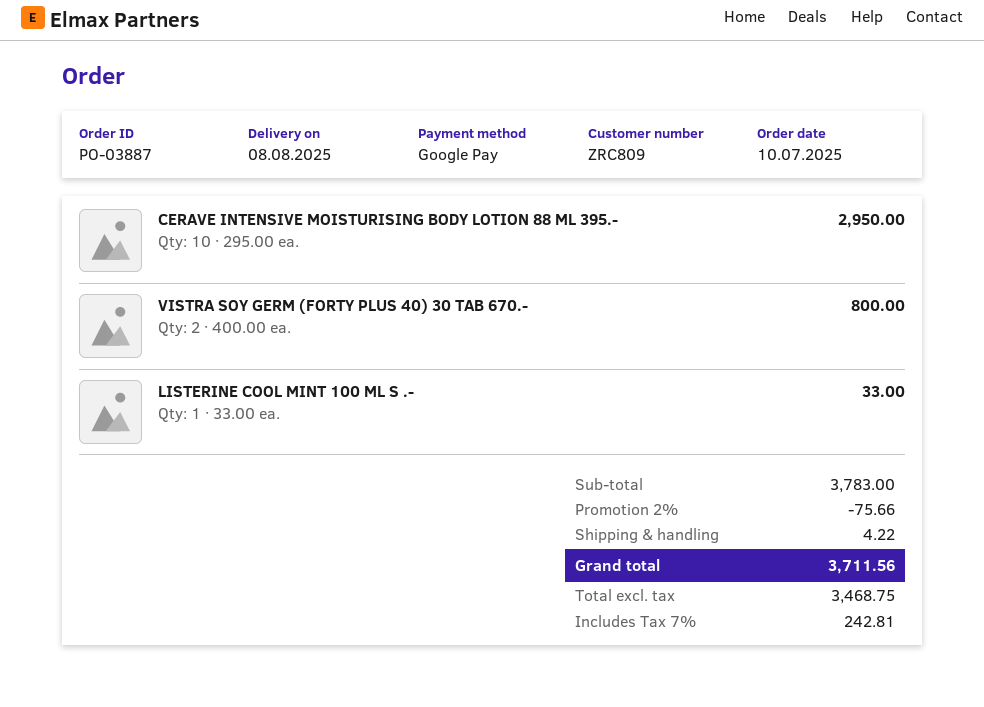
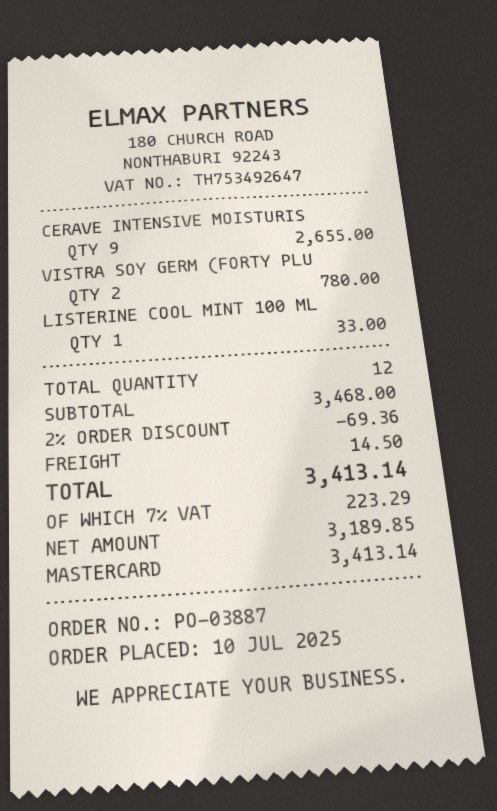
payment method: Google Pay -> Mastercard
CERAVE INTENSIVE MOISTURISING BODY LOTION 88 ML 395.-: 10 for 2950.00 -> 9 for 2655.00
VISTRA SOY GERM (FORTY PLUS 40) 30 TAB 670.-: 2 for 800.00 -> 2 for 780.00
subtotal: 3783.00 -> 3468.00
discount: 2% = 75.66 -> 2% = 69.36
shipping: 4.22 -> 14.50
net: 3468.75 -> 3189.85
tax: 7% = 242.81 -> 7% = 223.29
total: 3711.56 -> 3413.14

